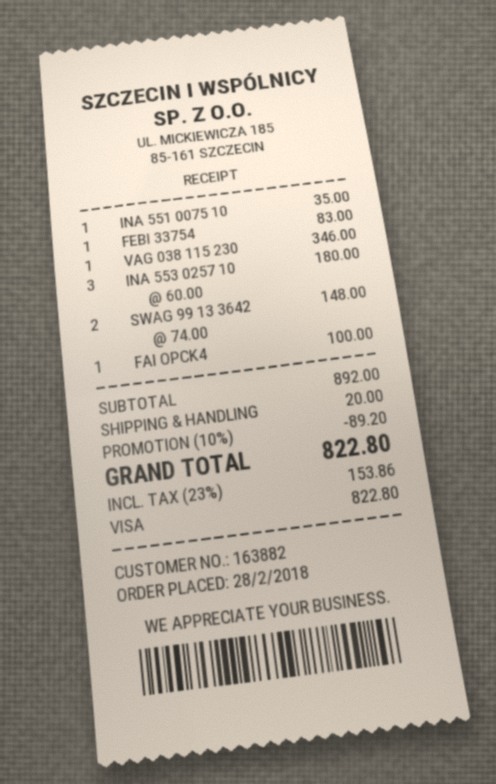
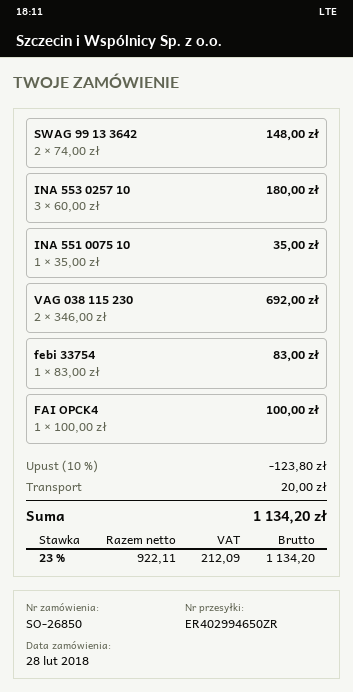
VAG 038 115 230: 1 x 346.00 = 346.00 -> 2 x 346.00 = 692.00
discount: 10% = 89.20 -> 10% = 123.80
tax: 23% = 153.86 -> 23% = 212.09
total: 822.80 -> 1134.20

